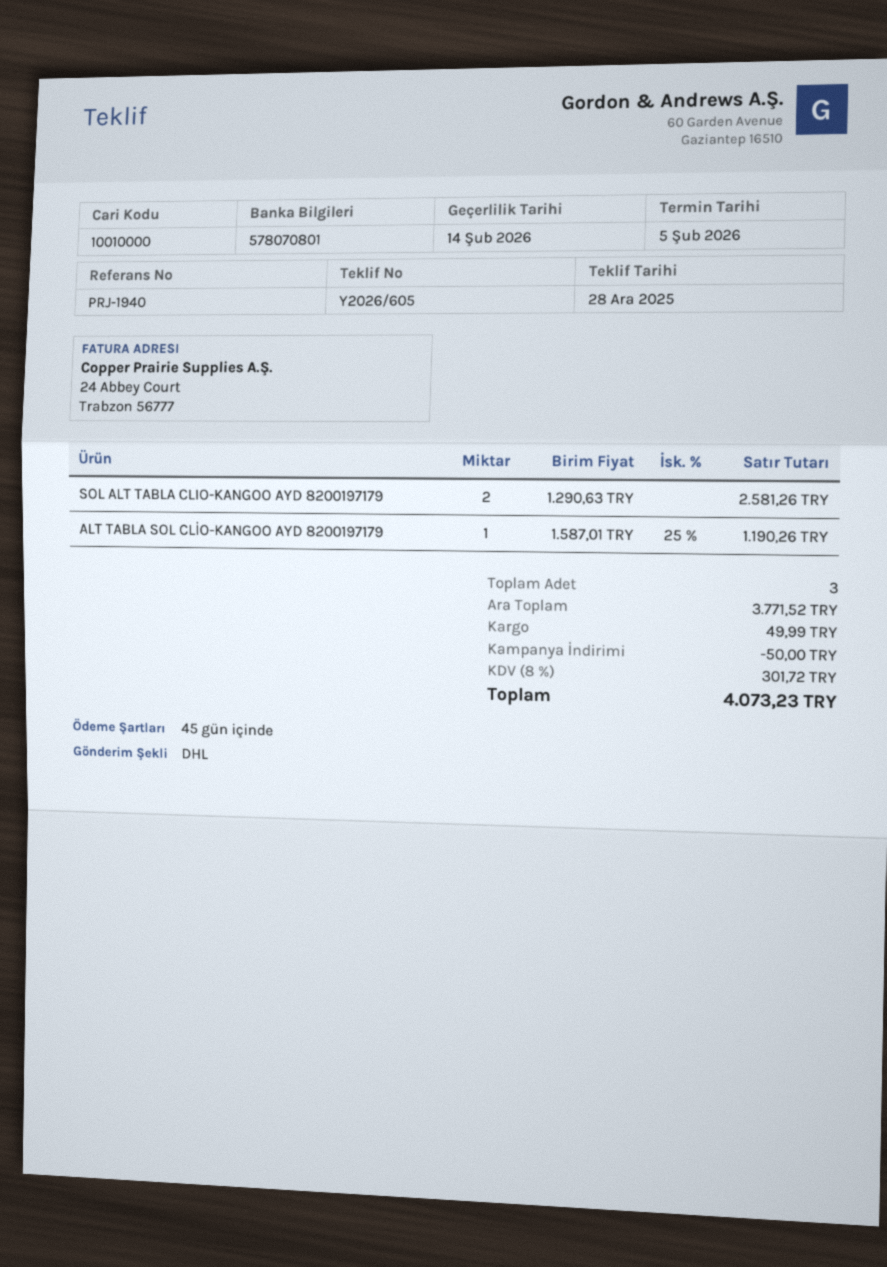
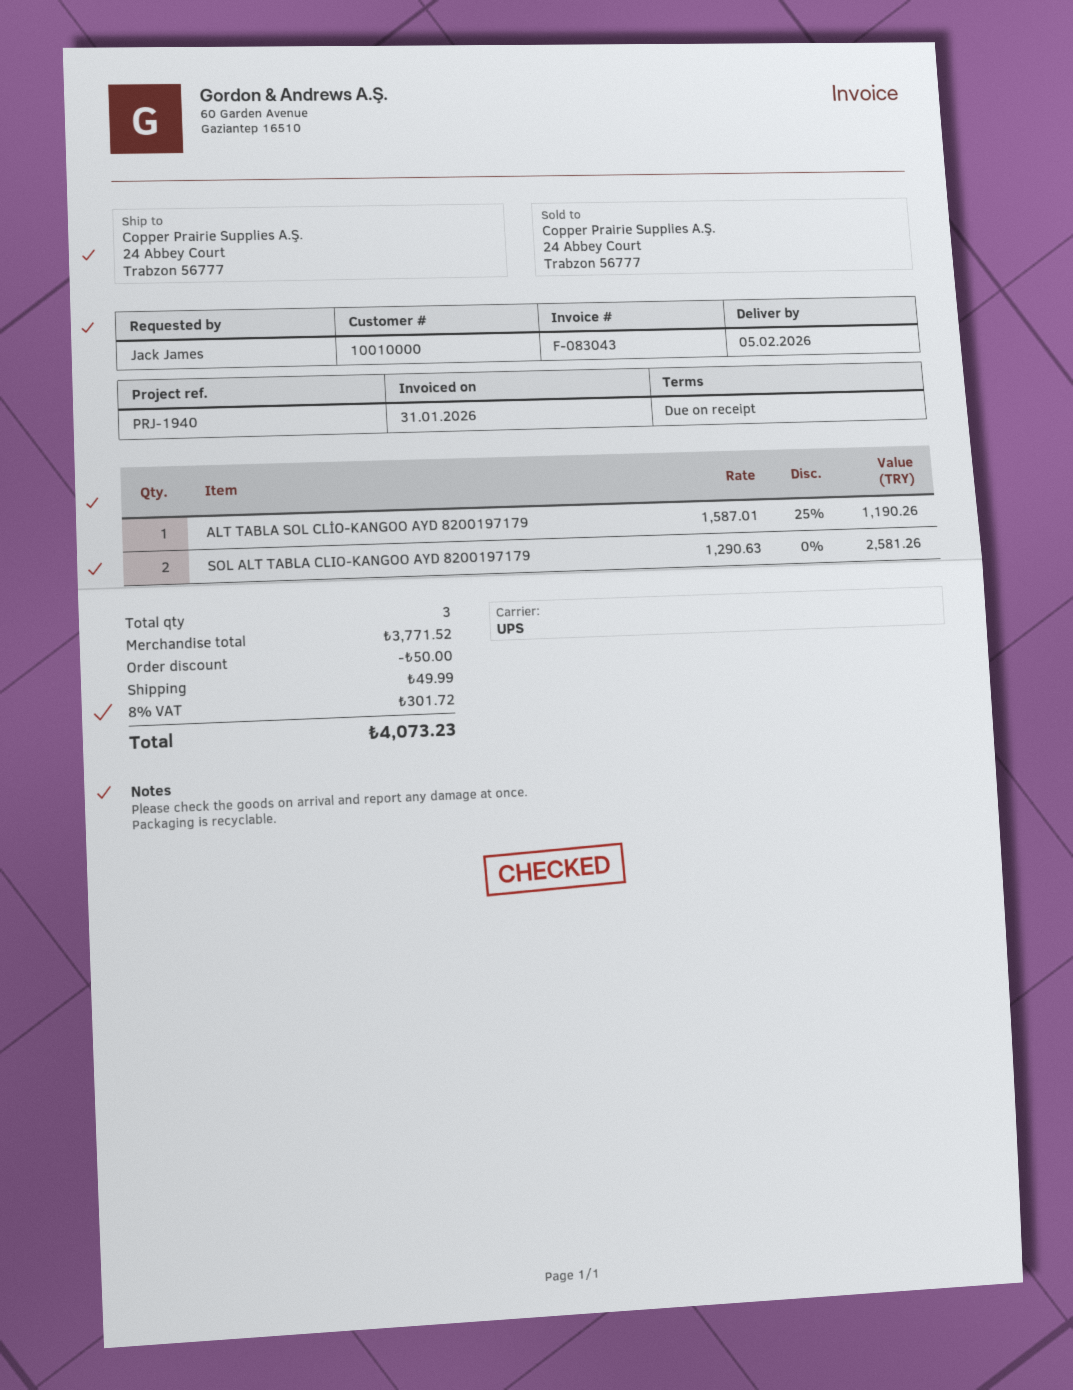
payment terms: 45 days -> on receipt
shipping method: DHL -> UPS

